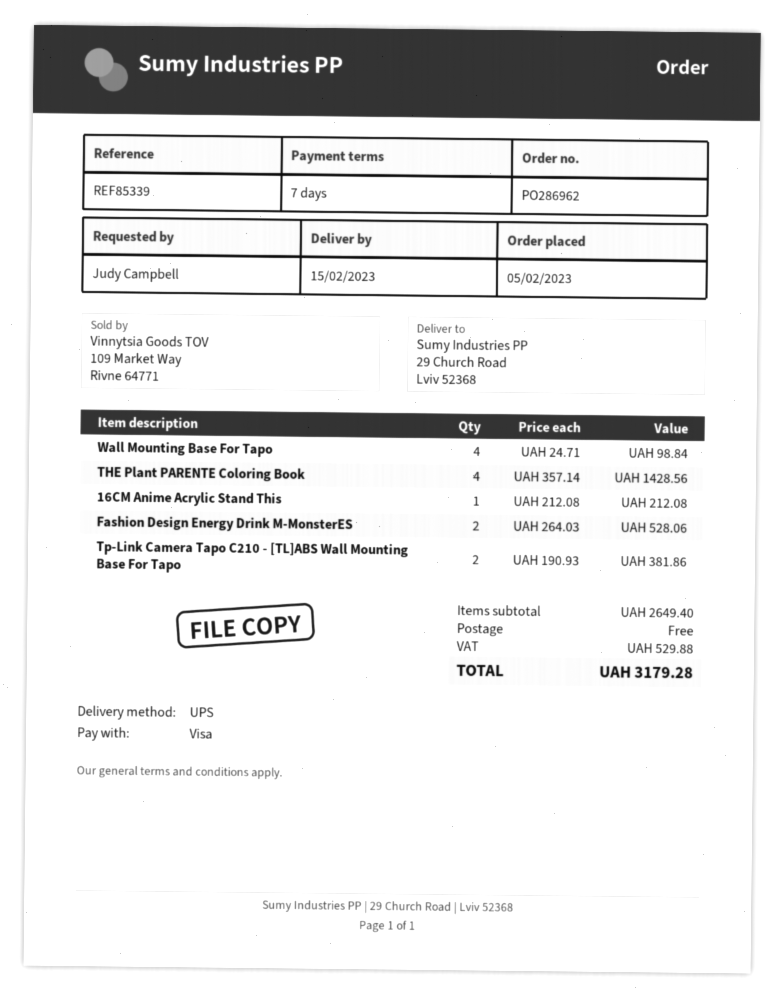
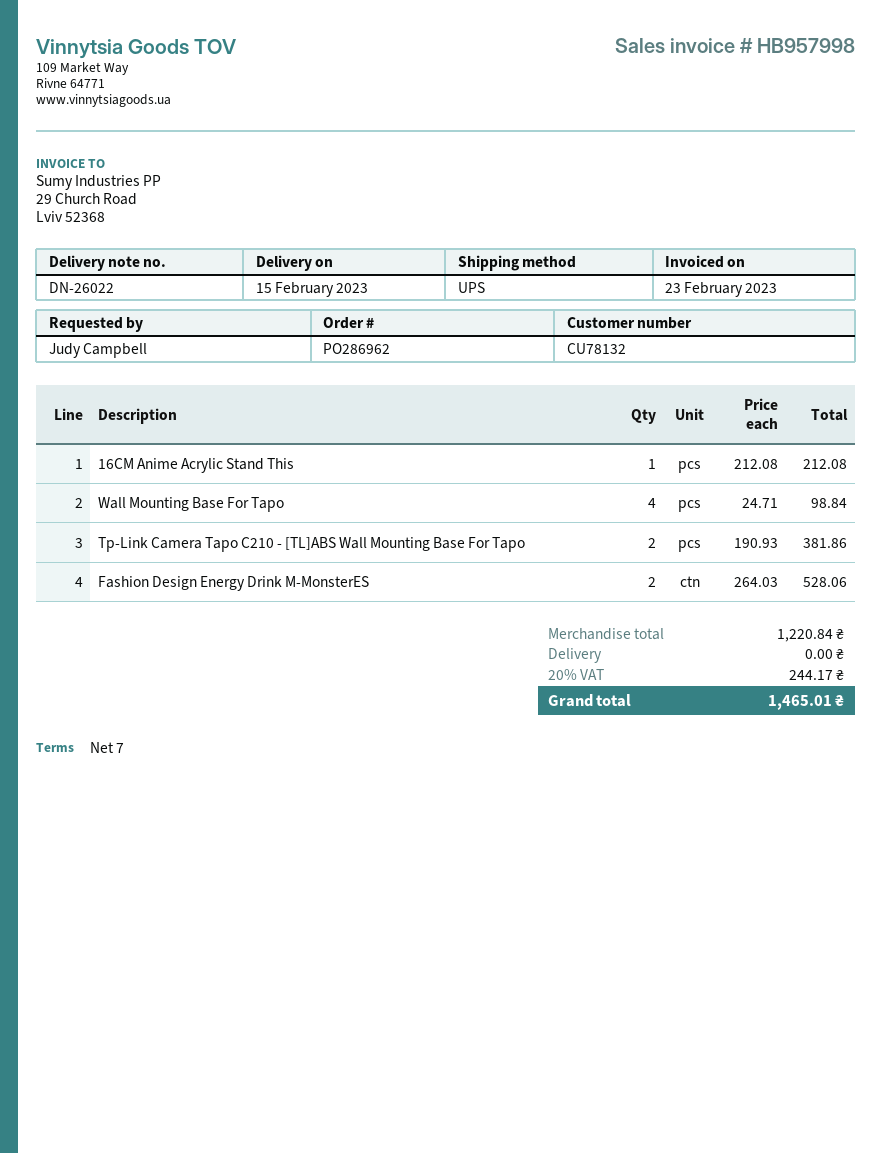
THE Plant PARENTE Coloring Book: 4 x 357.14 = 1428.56 -> none
subtotal: 2649.40 -> 1220.84
tax: 529.88 -> 244.17
total: 3179.28 -> 1465.01

